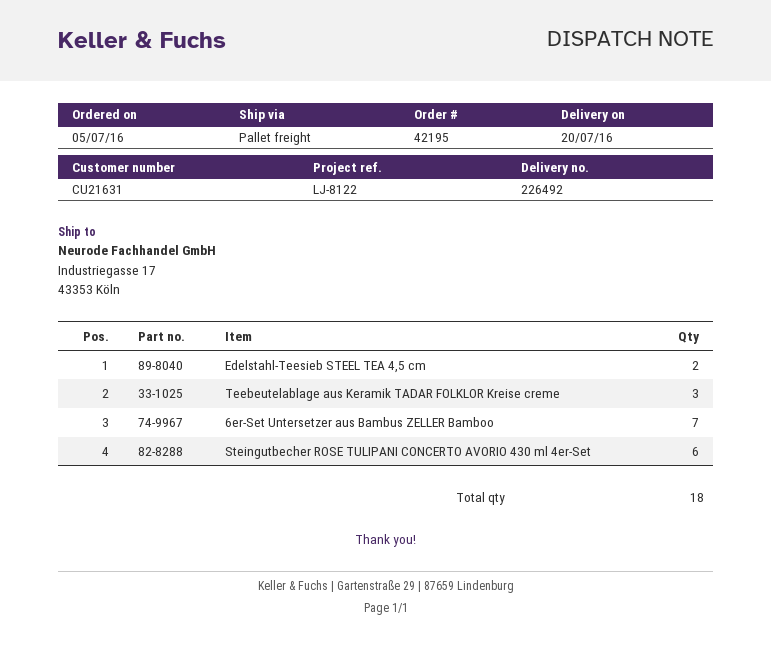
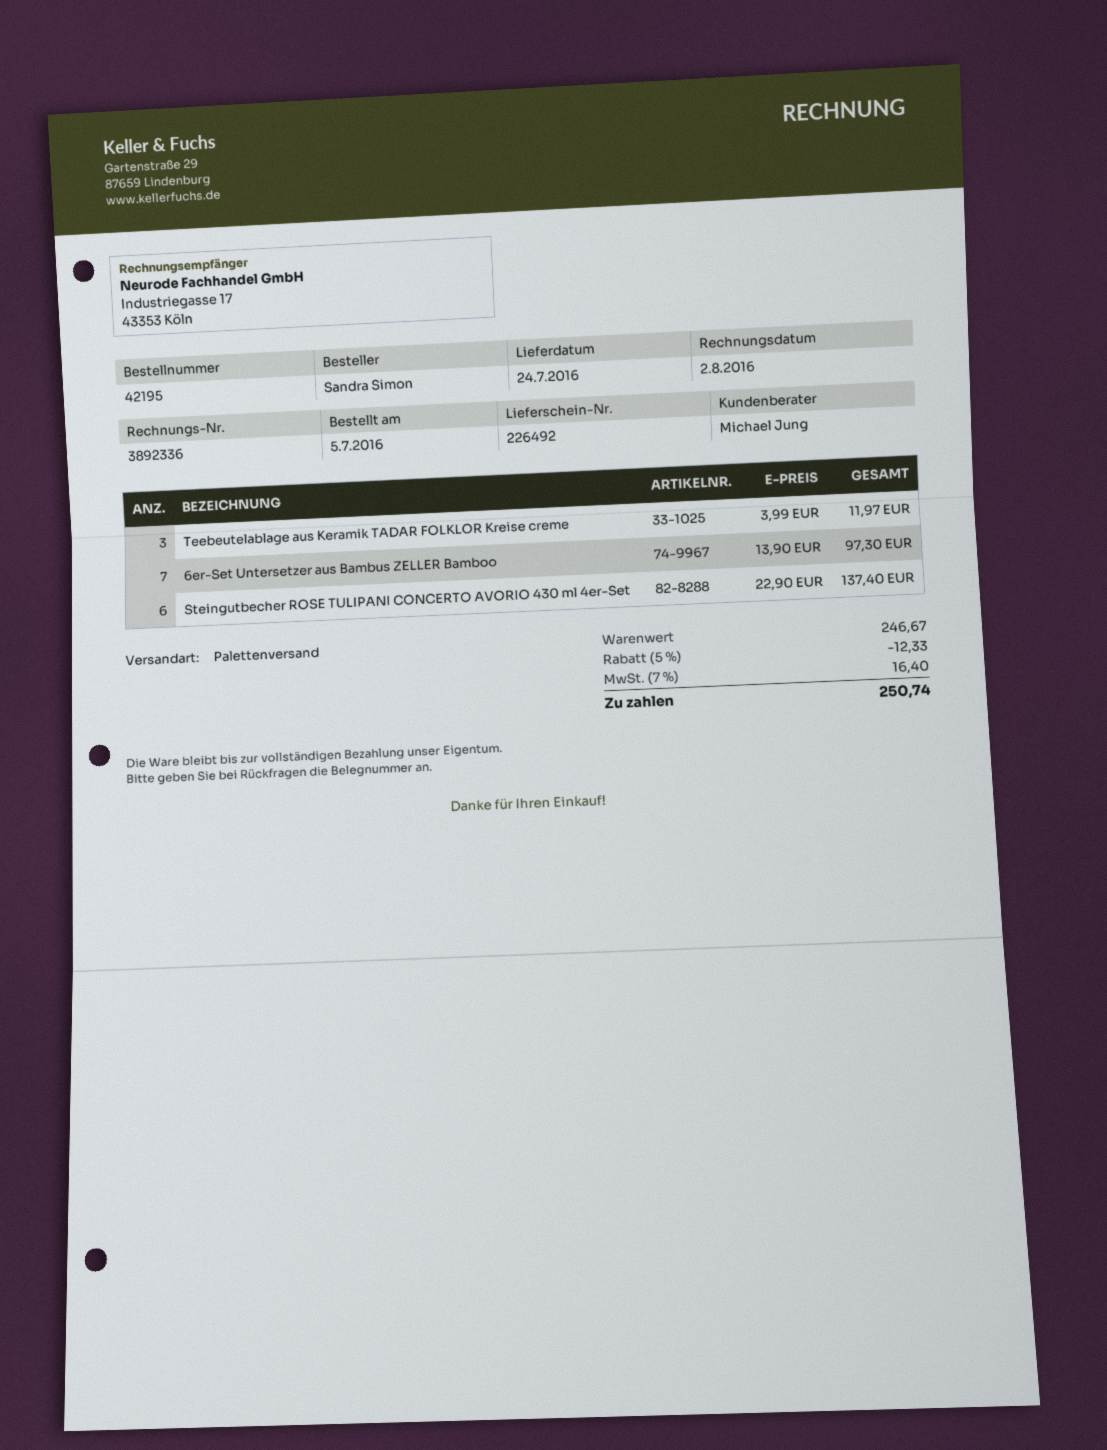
delivery date: 2016-07-20 -> 2016-07-24
Edelstahl-Teesieb STEEL TEA 4,5 cm: 2 -> none

